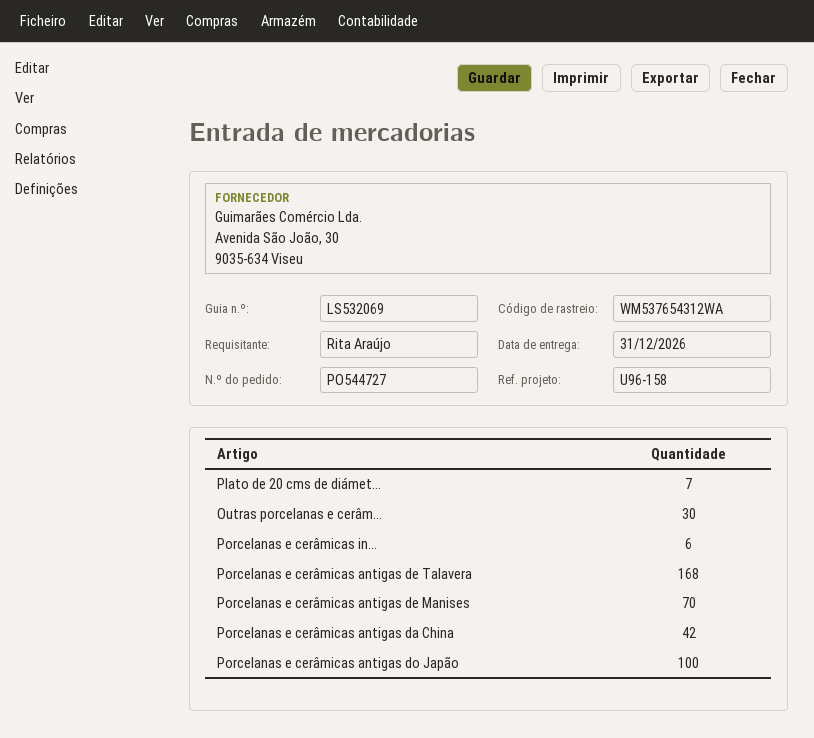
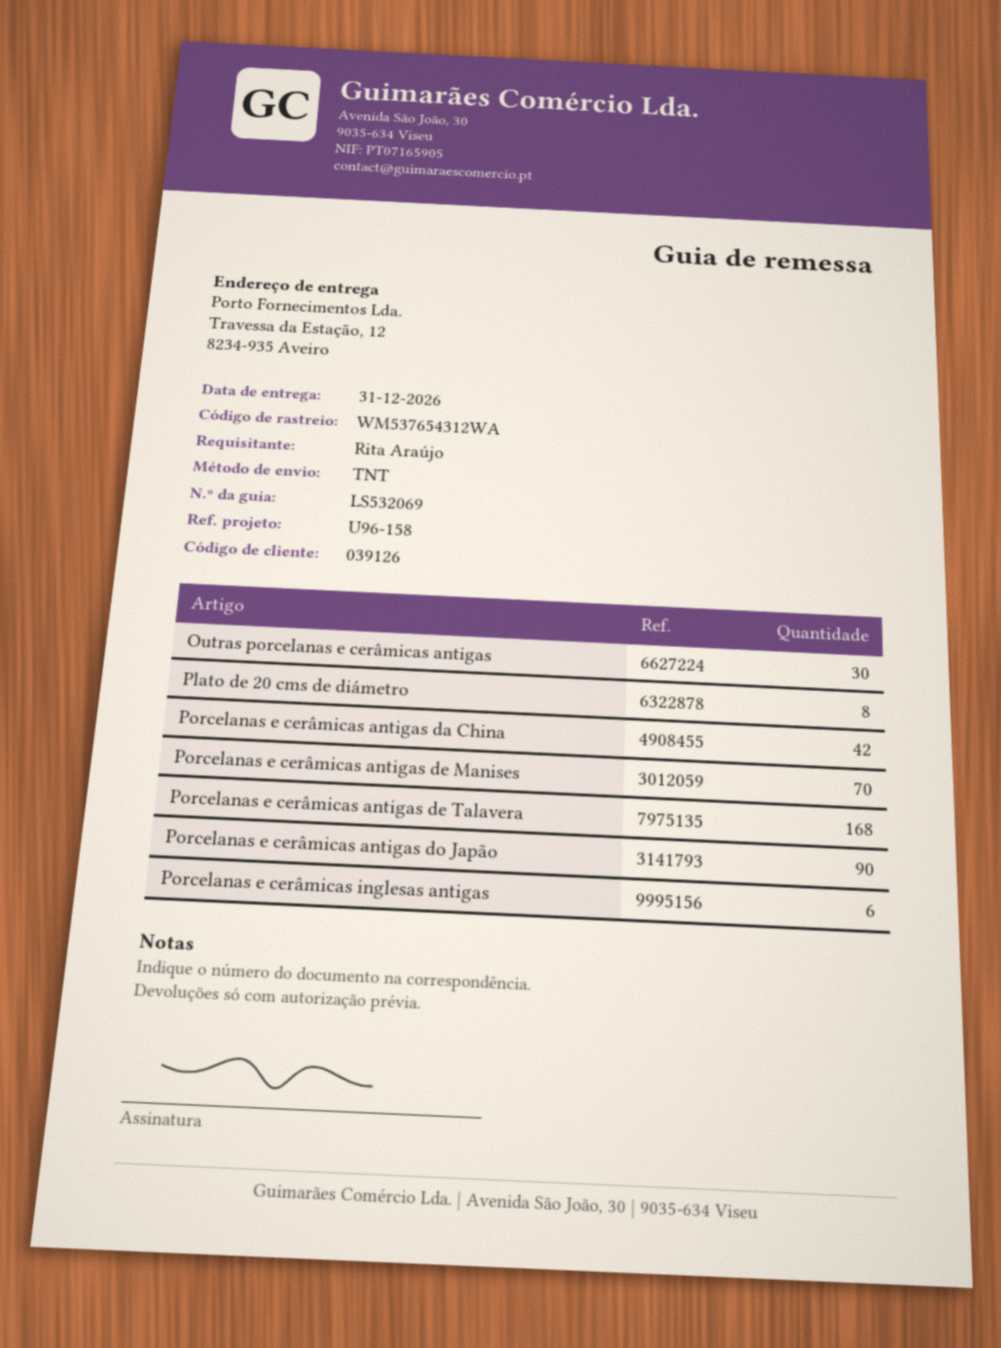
Plato de 20 cms de diámet...: 7 -> 8
Porcelanas e cerâmicas antigas do Japão: 100 -> 90

